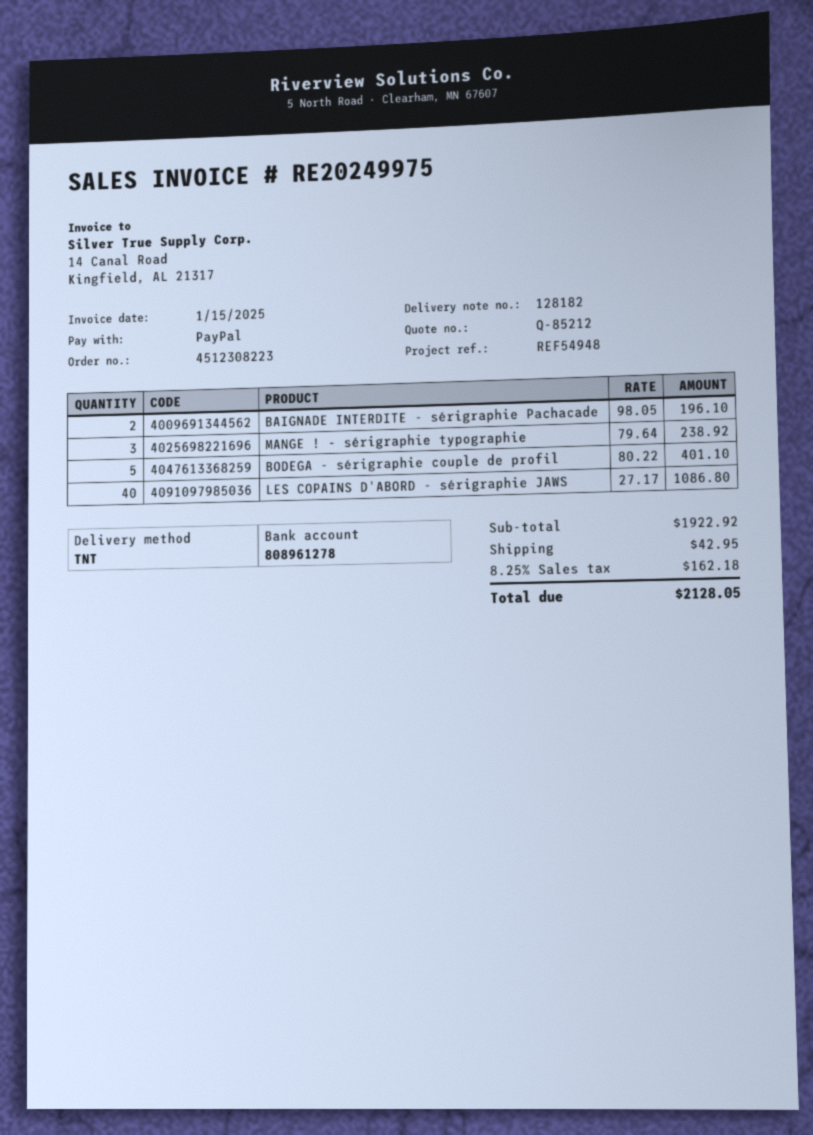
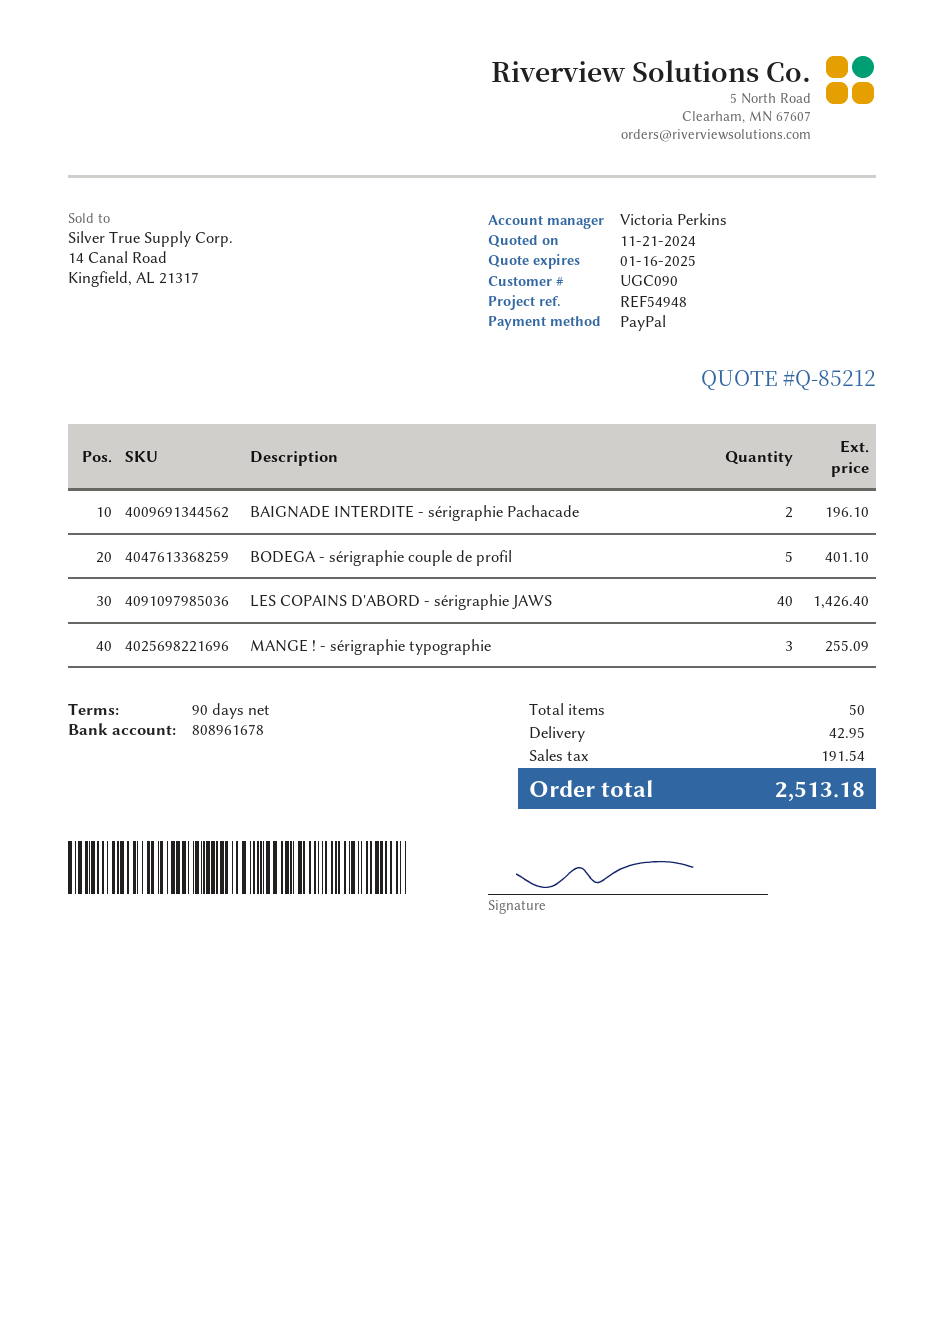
bank account: 808961278 -> 808961678
MANGE ! - sérigraphie typographie: 3 for 238.92 -> 3 for 255.09
LES COPAINS D'ABORD - sérigraphie JAWS: 40 for 1086.80 -> 40 for 1426.40
tax: 162.18 -> 191.54
total: 2128.05 -> 2513.18

